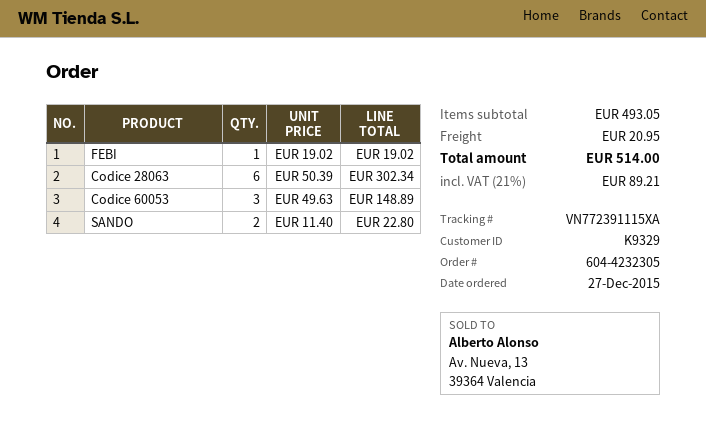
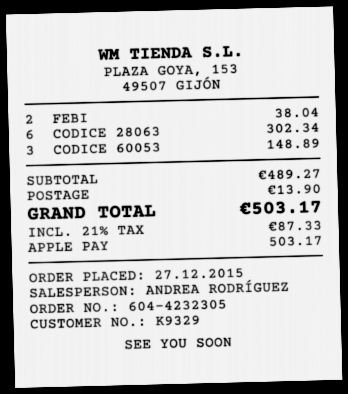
FEBI: 1 for 19.02 -> 2 for 38.04
SANDO: 2 for 22.80 -> none
subtotal: 493.05 -> 489.27
shipping: 20.95 -> 13.90
tax: 21% = 89.21 -> 21% = 87.33
total: 514.00 -> 503.17

